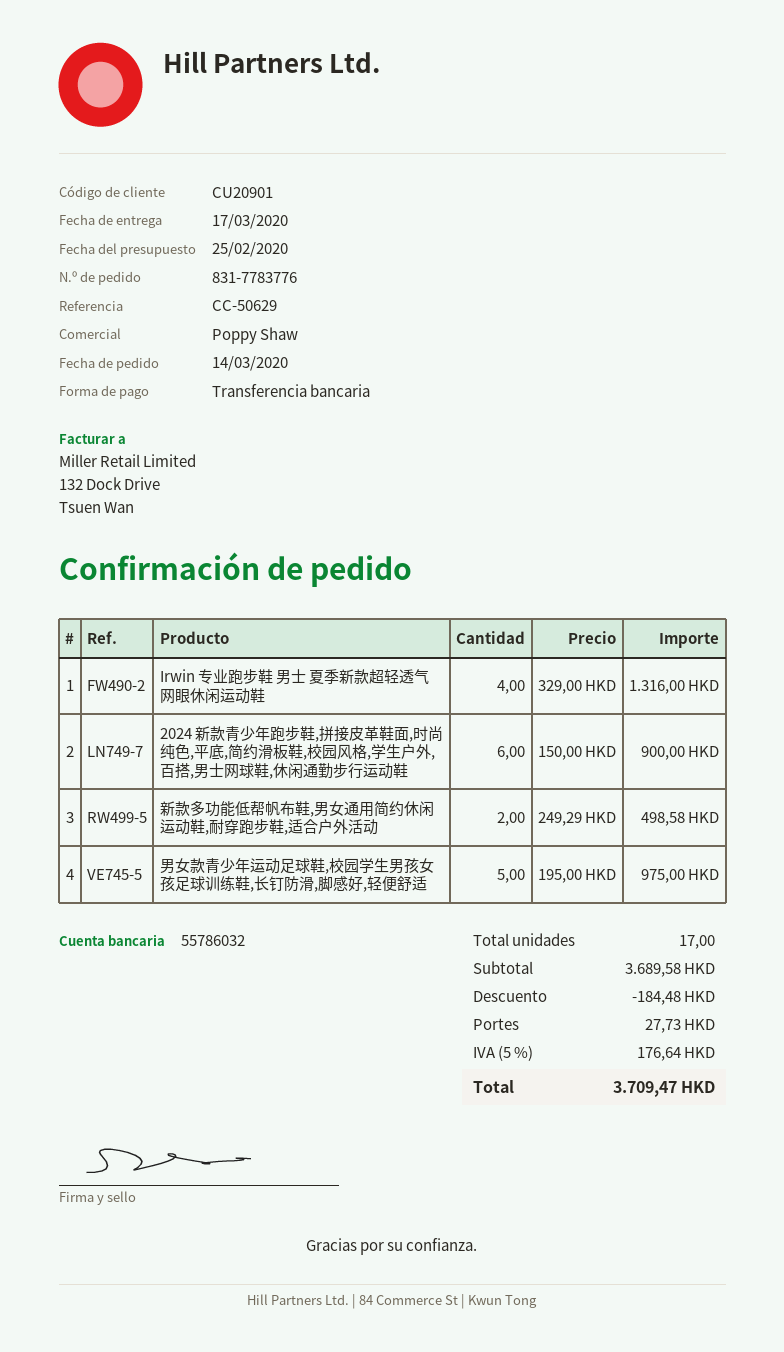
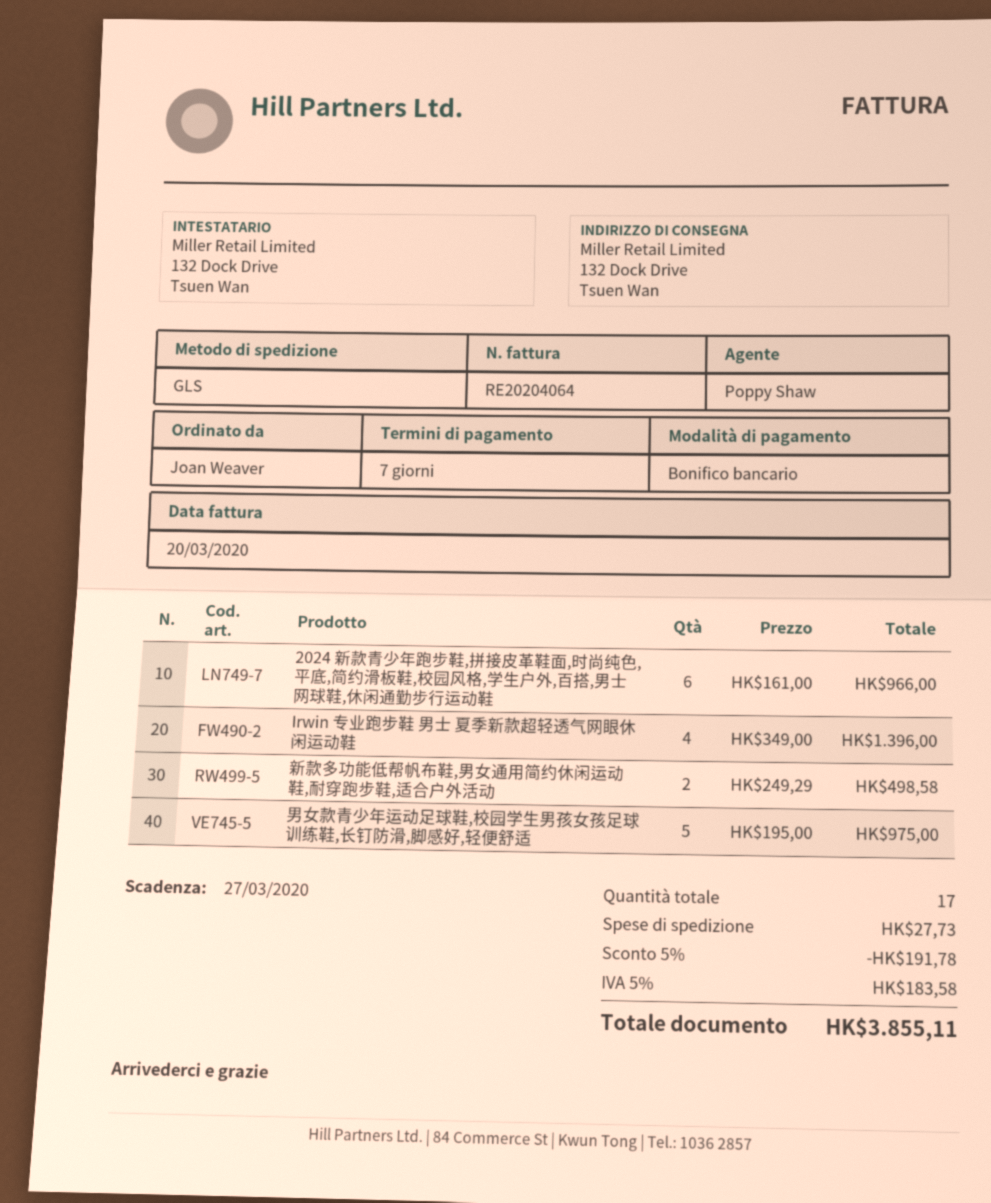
Irwin 专业跑步鞋 男士 夏季新款超轻透气网眼休闲运动鞋: 4 x 329.00 = 1316.00 -> 4 x 349.00 = 1396.00
2024 新款青少年跑步鞋,拼接皮革鞋面,时尚纯色,平底,简约滑板鞋,校园风格,学生户外,百搭,男士网球鞋,休闲通勤步行运动鞋: 6 x 150.00 = 900.00 -> 6 x 161.00 = 966.00
discount: 184.48 -> 191.78
tax: 5% = 176.64 -> 5% = 183.58
total: 3709.47 -> 3855.11

